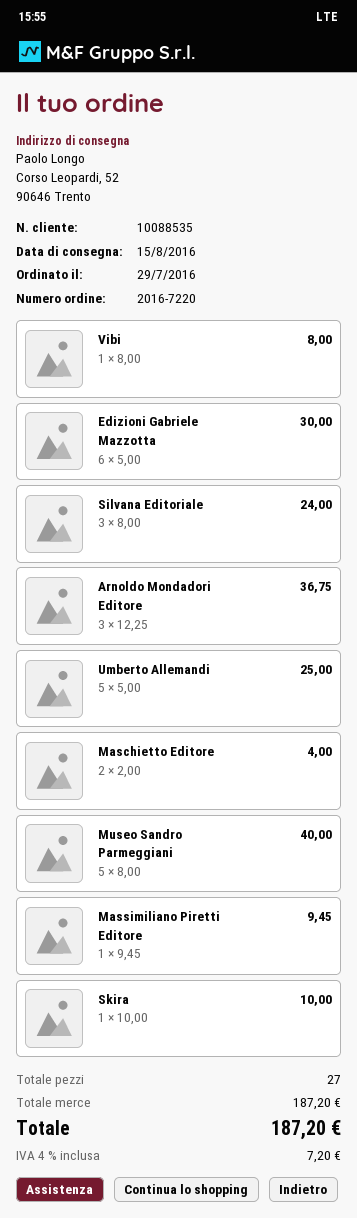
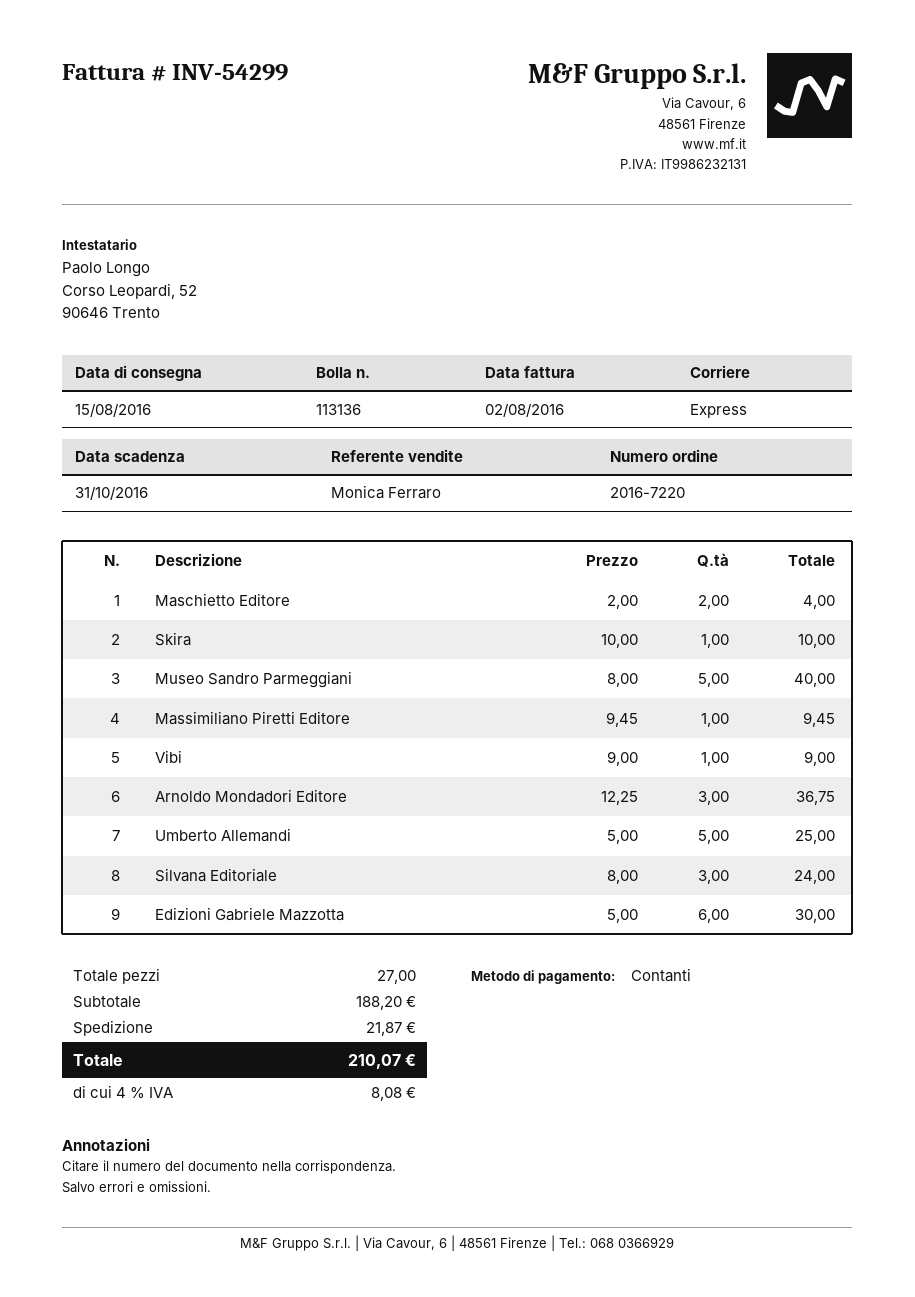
Vibi: 1 x 8.00 = 8.00 -> 1 x 9.00 = 9.00
subtotal: 187.20 -> 188.20
shipping: none -> 21.87
tax: 4% = 7.20 -> 4% = 8.08
total: 187.20 -> 210.07

